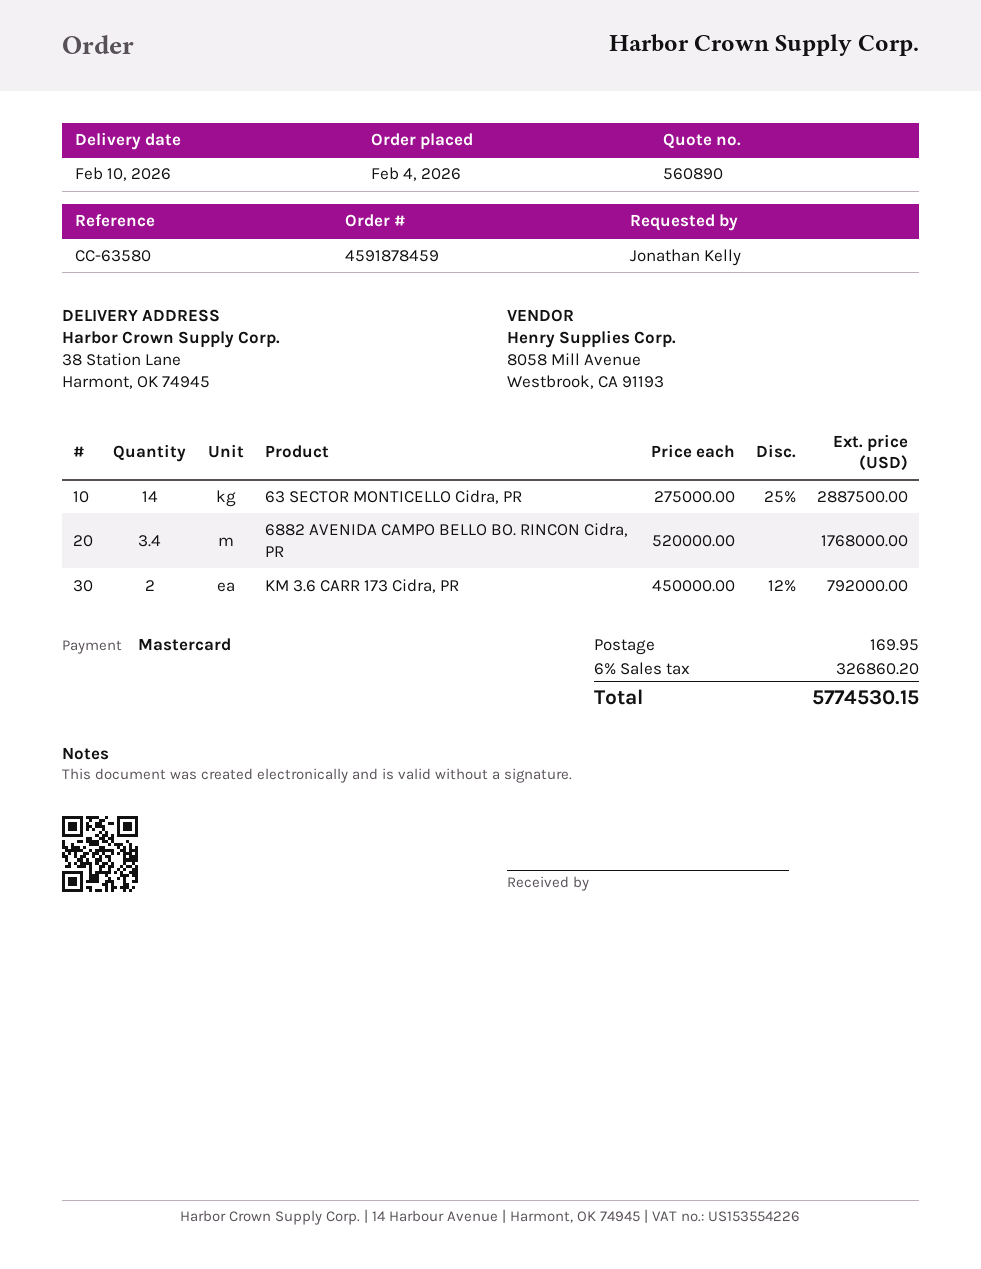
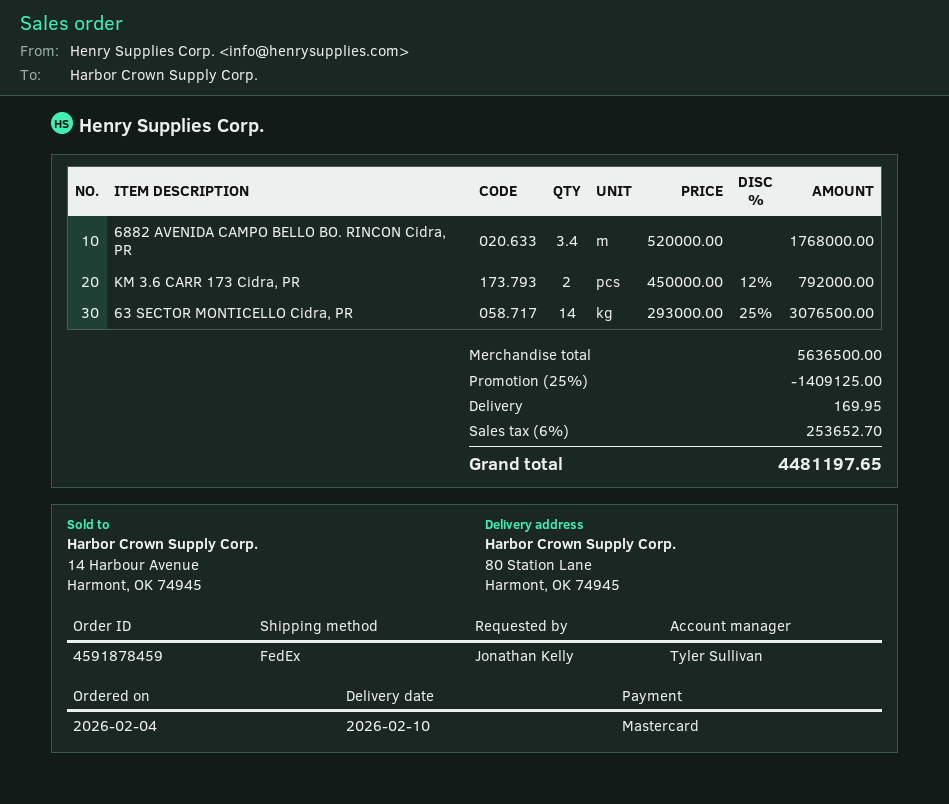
ship to: 38 Station Lane, Harmont, OK 74945 -> 80 Station Lane, Harmont, OK 74945
63 SECTOR MONTICELLO Cidra, PR: 14 x 275000.00 - 25% = 2887500.00 -> 14 x 293000.00 - 25% = 3076500.00
discount: none -> 25% = 1409125.00
tax: 6% = 326860.20 -> 6% = 253652.70
total: 5774530.15 -> 4481197.65

